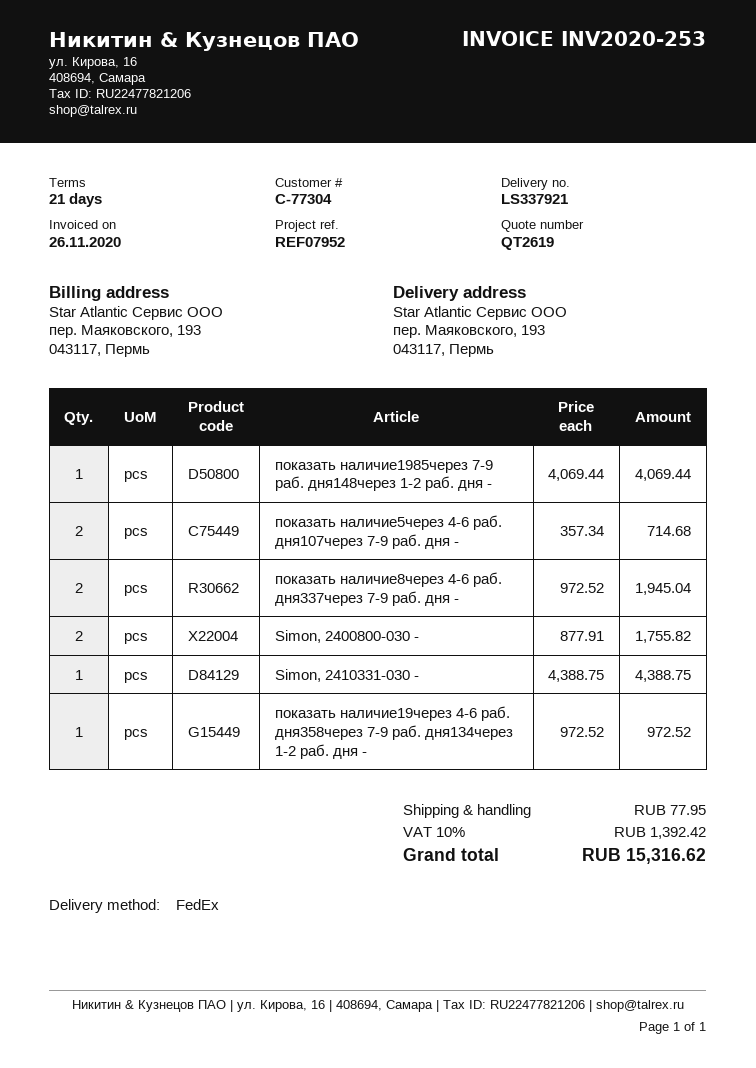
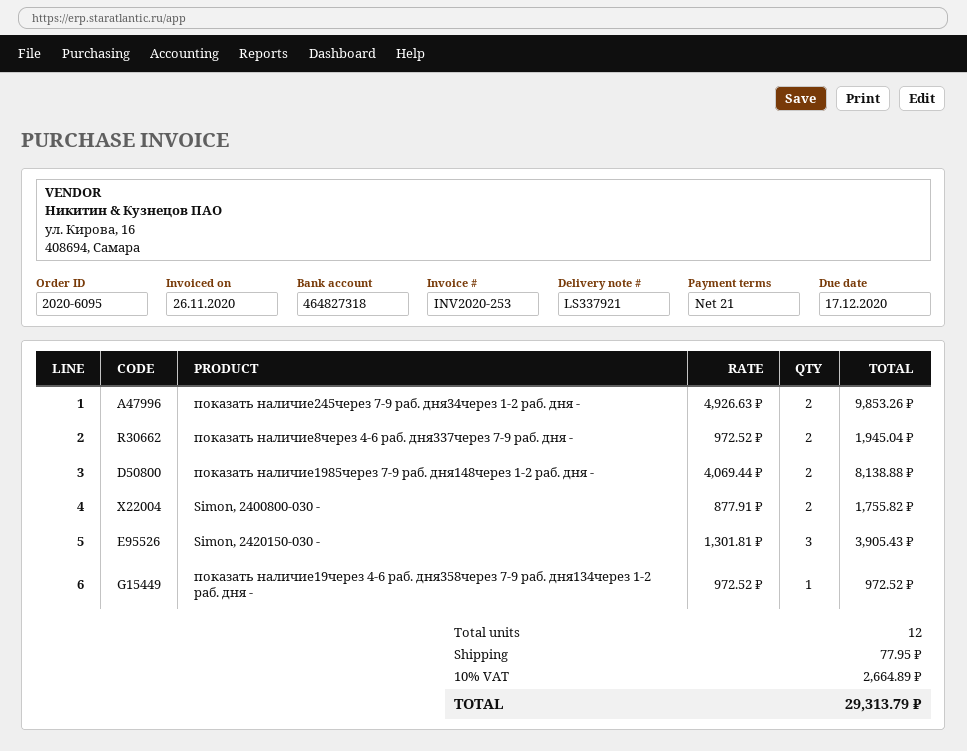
показать наличие1985через 7-9 раб. дня148через 1-2 раб. дня -: 1 x 4069.44 = 4069.44 -> 2 x 4069.44 = 8138.88
показать наличие5через 4-6 раб. дня107через 7-9 раб. дня -: 2 x 357.34 = 714.68 -> none
Simon, 2410331-030 -: 1 x 4388.75 = 4388.75 -> none
показать наличие245через 7-9 раб. дня34через 1-2 раб. дня -: none -> 2 x 4926.63 = 9853.26
Simon, 2420150-030 -: none -> 3 x 1301.81 = 3905.43
tax: 10% = 1392.42 -> 10% = 2664.89
total: 15316.62 -> 29313.79

